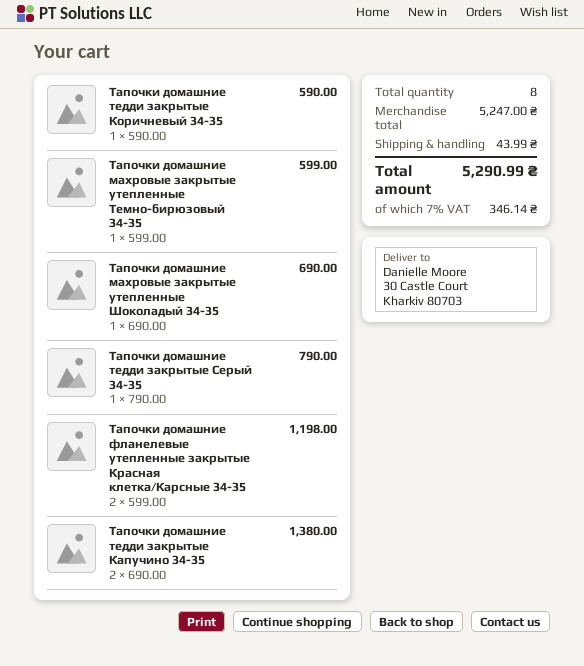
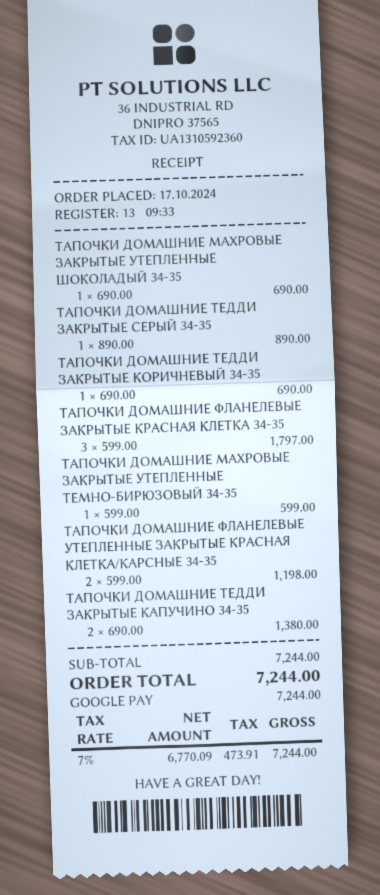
Тапочки домашние тедди закрытые Коричневый 34-35: 1 x 590.00 = 590.00 -> 1 x 690.00 = 690.00
Тапочки домашние тедди закрытые Серый 34-35: 1 x 790.00 = 790.00 -> 1 x 890.00 = 890.00
ТАПОЧКИ ДОМАШНИЕ ФЛАНЕЛЕВЫЕ ЗАКРЫТЫЕ КРАСНАЯ КЛЕТКА 34-35: none -> 3 x 599.00 = 1797.00
subtotal: 5247.00 -> 7244.00
shipping: 43.99 -> none
tax: 7% = 346.14 -> 7% = 473.91
total: 5290.99 -> 7244.00

